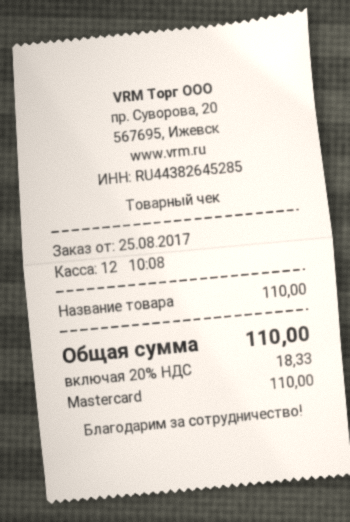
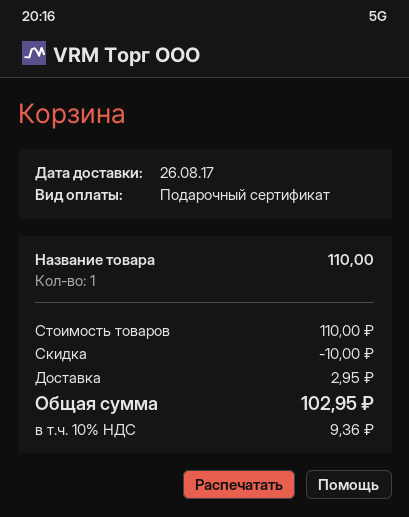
payment method: Mastercard -> gift card
discount: none -> 10.00
shipping: none -> 2.95
tax: 20% = 18.33 -> 10% = 9.36
total: 110.00 -> 102.95

